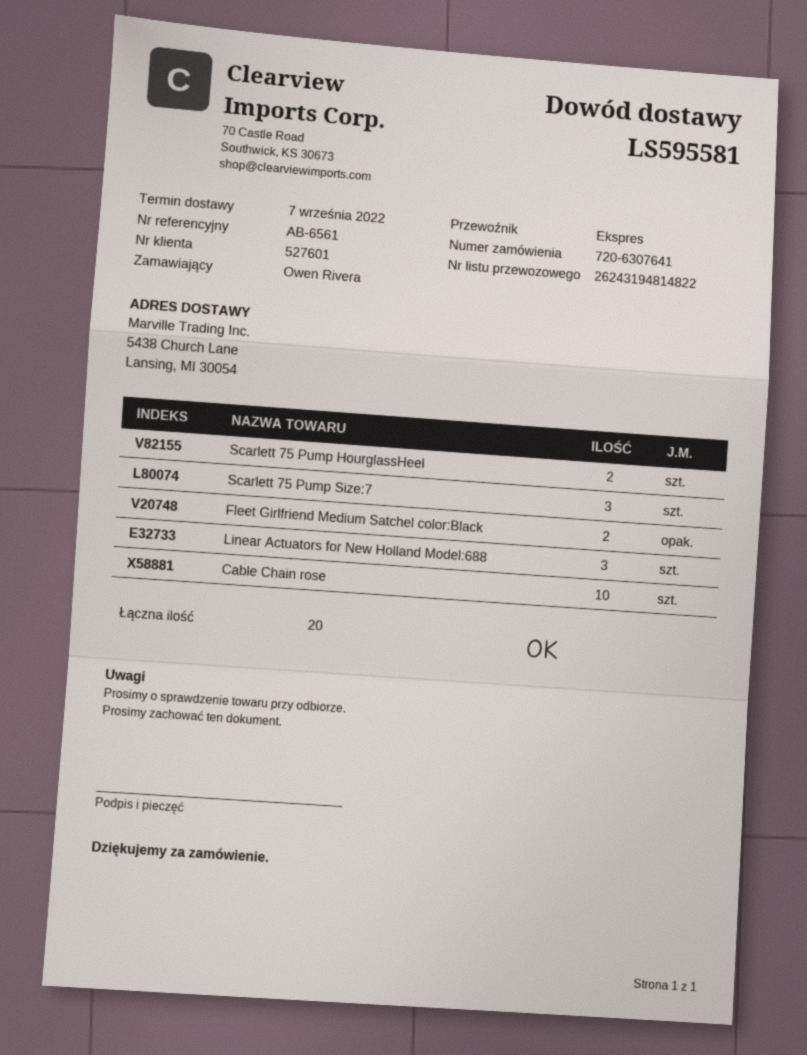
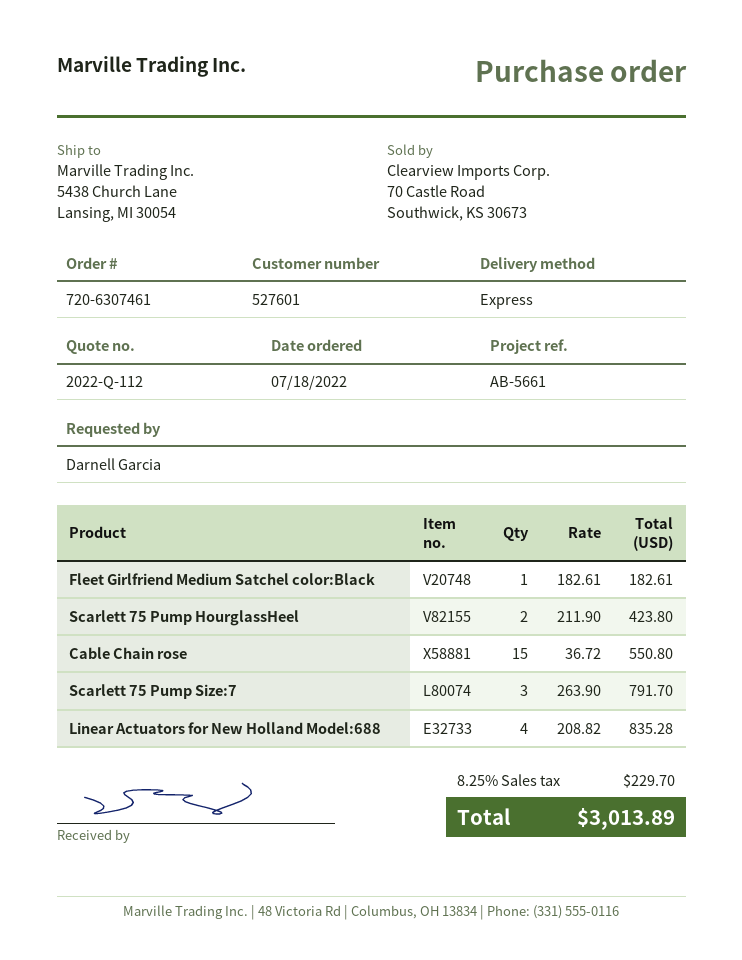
order number: 720-6307641 -> 720-6307461
reference: AB-6561 -> AB-5661
ordered by: Owen Rivera -> Darnell Garcia
Fleet Girlfriend Medium Satchel color:Black: 2 -> 1
Linear Actuators for New Holland Model:688: 3 -> 4
Cable Chain rose: 10 -> 15

